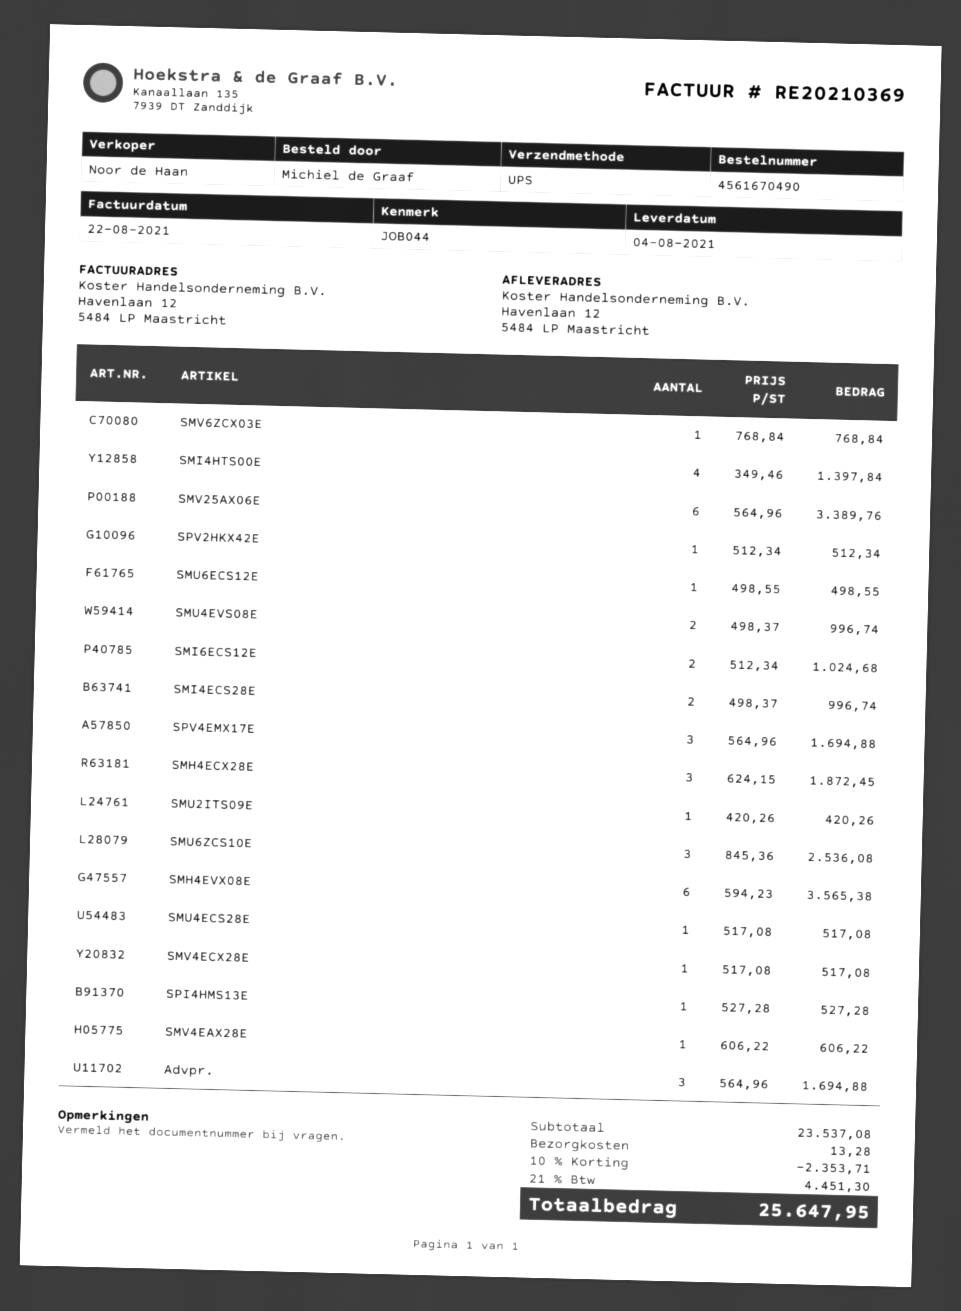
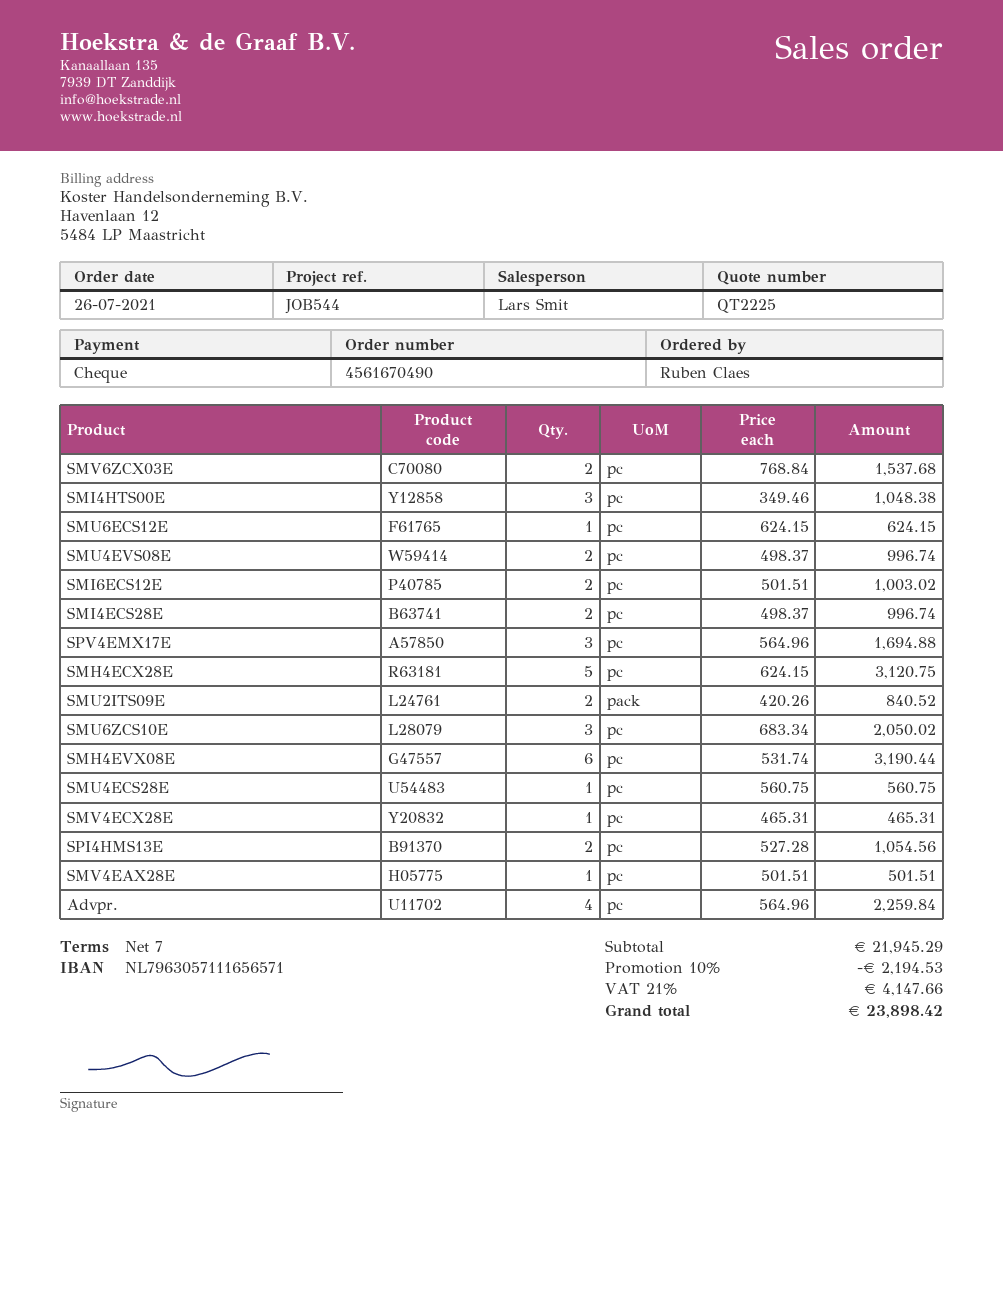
reference: JOB044 -> JOB544
ordered by: Michiel de Graaf -> Ruben Claes
sales rep: Noor de Haan -> Lars Smit
SMV6ZCX03E: 1 x 768.84 = 768.84 -> 2 x 768.84 = 1537.68
SMI4HTS00E: 4 x 349.46 = 1397.84 -> 3 x 349.46 = 1048.38
SMV25AX06E: 6 x 564.96 = 3389.76 -> none
SPV2HKX42E: 1 x 512.34 = 512.34 -> none
SMU6ECS12E: 1 x 498.55 = 498.55 -> 1 x 624.15 = 624.15
SMI6ECS12E: 2 x 512.34 = 1024.68 -> 2 x 501.51 = 1003.02
SMH4ECX28E: 3 x 624.15 = 1872.45 -> 5 x 624.15 = 3120.75
SMU2ITS09E: 1 x 420.26 = 420.26 -> 2 x 420.26 = 840.52
SMU6ZCS10E: 3 x 845.36 = 2536.08 -> 3 x 683.34 = 2050.02
SMH4EVX08E: 6 x 594.23 = 3565.38 -> 6 x 531.74 = 3190.44
SMU4ECS28E: 1 x 517.08 = 517.08 -> 1 x 560.75 = 560.75
SMV4ECX28E: 1 x 517.08 = 517.08 -> 1 x 465.31 = 465.31
SPI4HMS13E: 1 x 527.28 = 527.28 -> 2 x 527.28 = 1054.56
SMV4EAX28E: 1 x 606.22 = 606.22 -> 1 x 501.51 = 501.51
Advpr.: 3 x 564.96 = 1694.88 -> 4 x 564.96 = 2259.84
subtotal: 23537.08 -> 21945.29
discount: 10% = 2353.71 -> 10% = 2194.53
shipping: 13.28 -> none
tax: 21% = 4451.30 -> 21% = 4147.66
total: 25647.95 -> 23898.42

